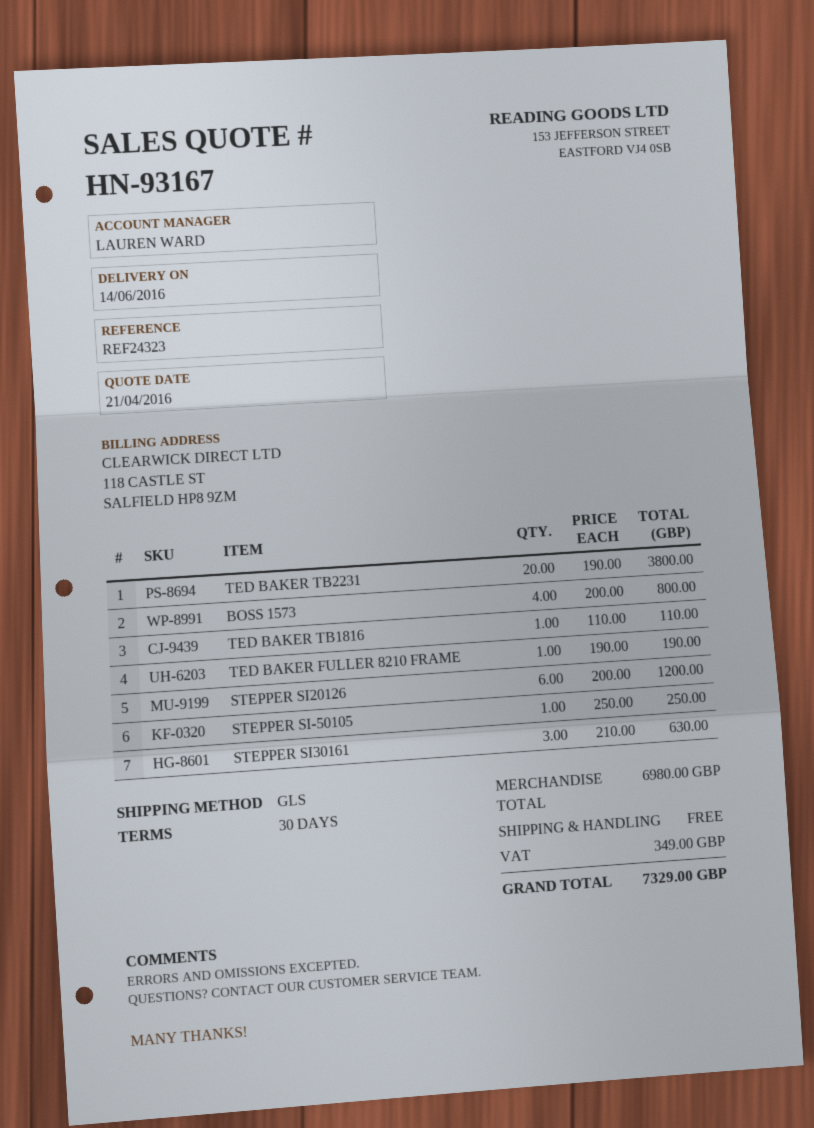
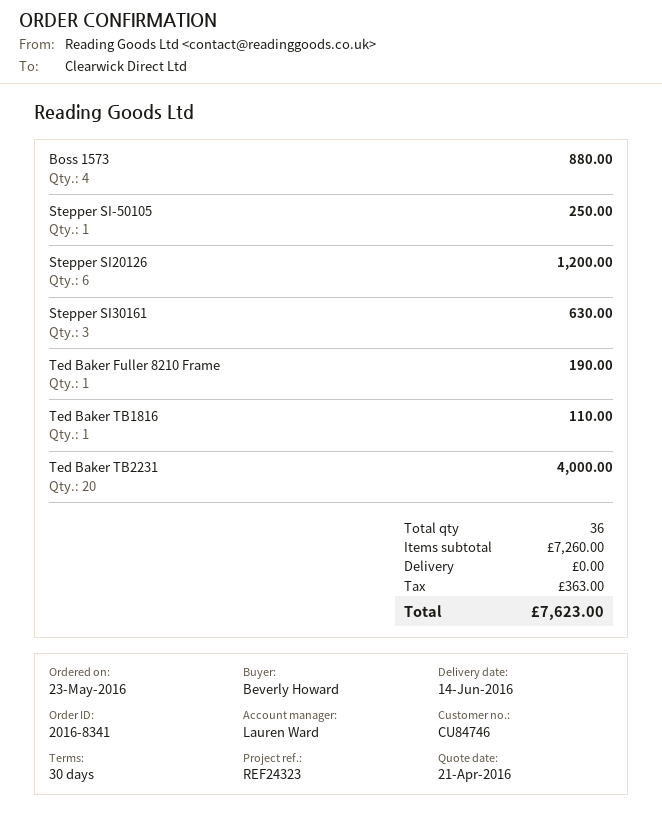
TED BAKER TB2231: 20 for 3800.00 -> 20 for 4000.00
BOSS 1573: 4 for 800.00 -> 4 for 880.00
subtotal: 6980.00 -> 7260.00
tax: 349.00 -> 363.00
total: 7329.00 -> 7623.00

